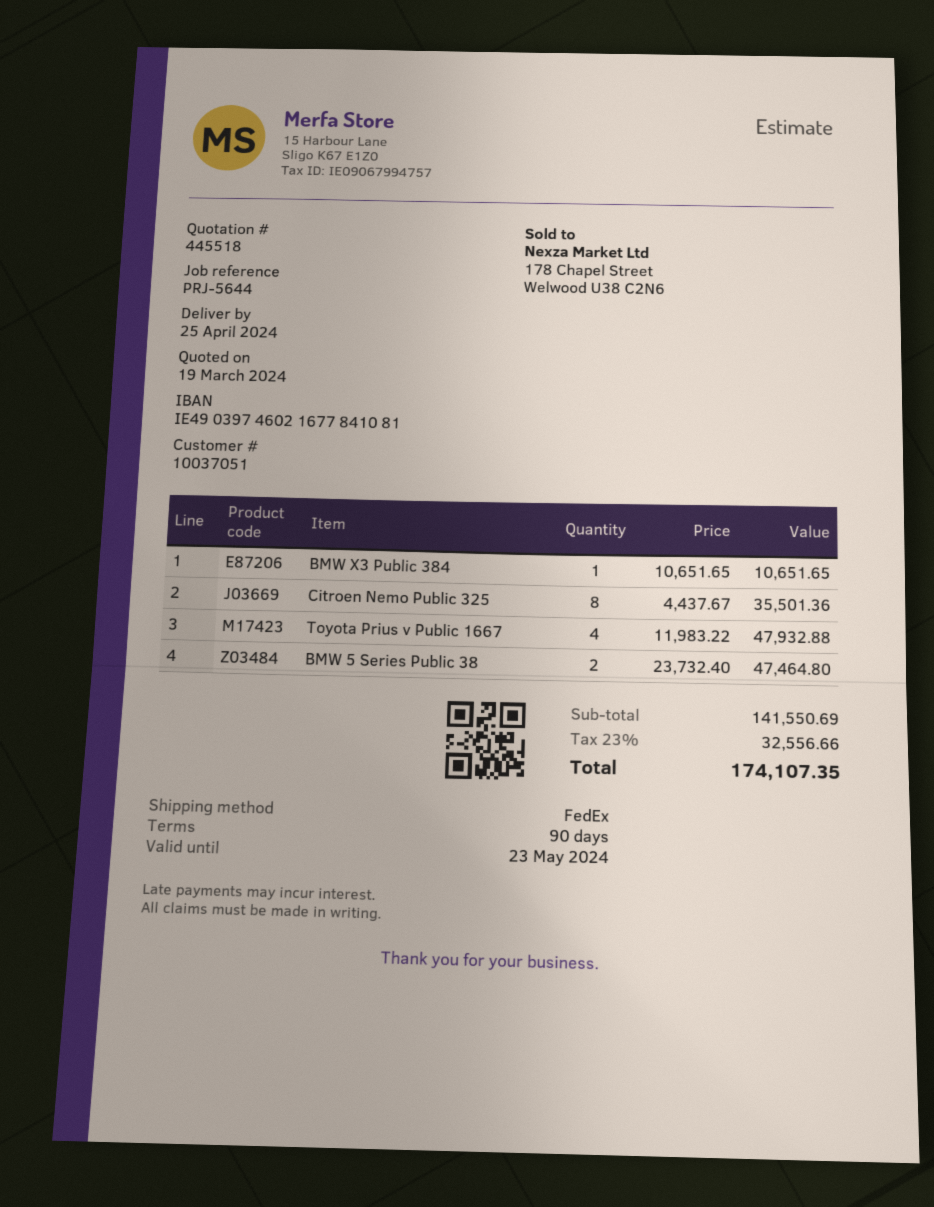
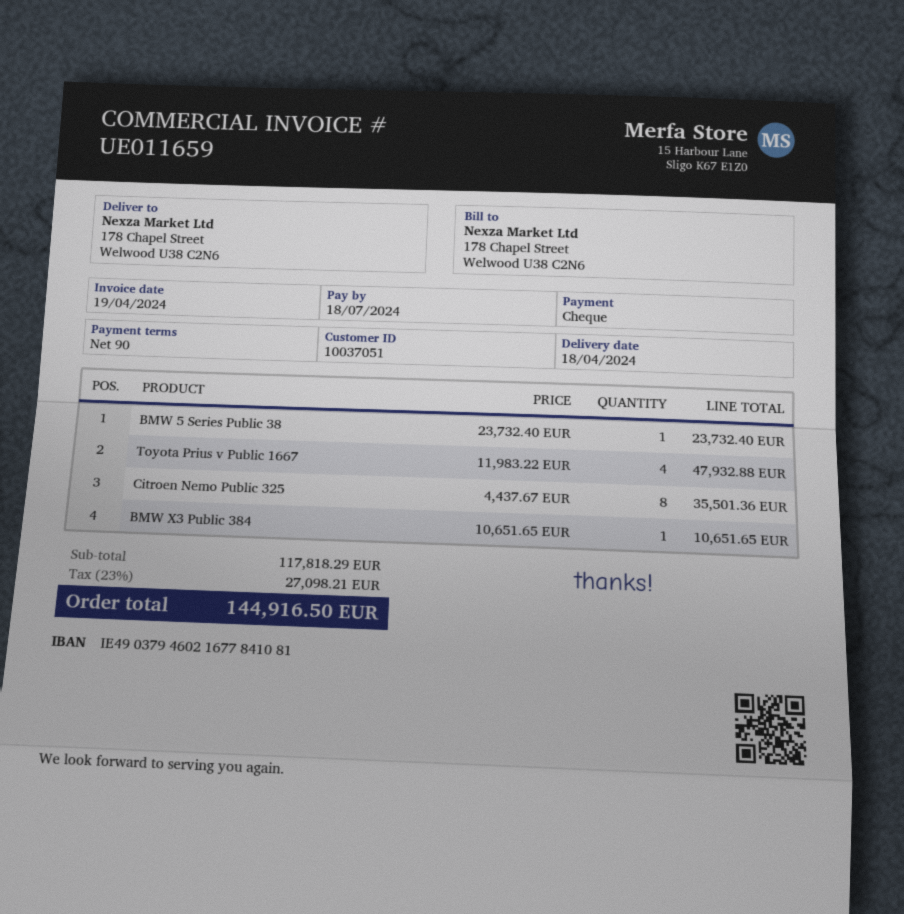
delivery date: 2024-04-25 -> 2024-04-18
bank account: IE49039746021677841081 -> IE49037946021677841081
BMW 5 Series Public 38: 2 x 23732.40 = 47464.80 -> 1 x 23732.40 = 23732.40
subtotal: 141550.69 -> 117818.29
tax: 23% = 32556.66 -> 23% = 27098.21
total: 174107.35 -> 144916.50

